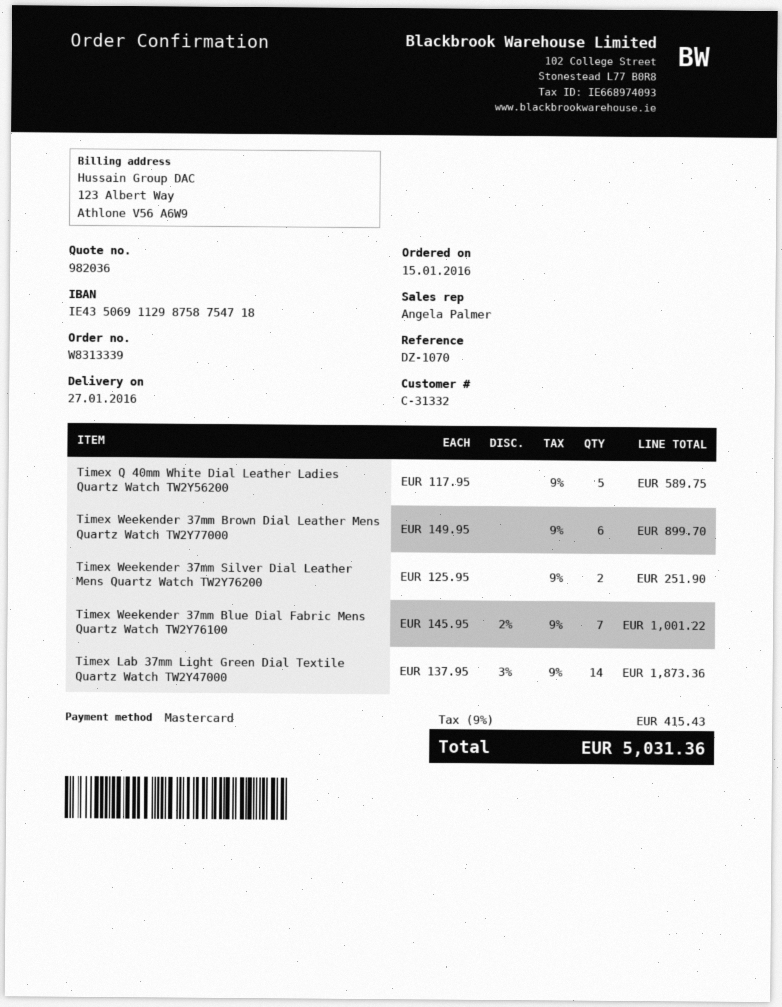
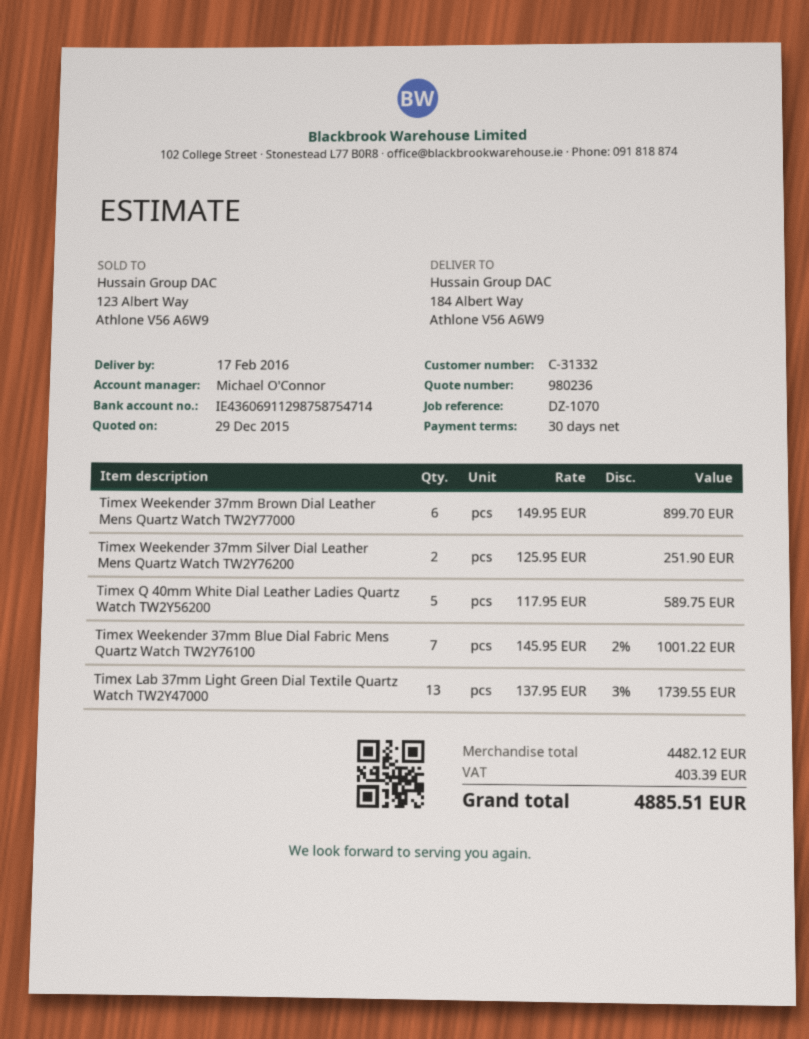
quote number: 982036 -> 980236
delivery date: 2016-01-27 -> 2016-02-17
sales rep: Angela Palmer -> Michael O'Connor
bank account: IE43506911298758754718 -> IE43606911298758754714
Timex Lab 37mm Light Green Dial Textile Quartz Watch TW2Y47000: 14 x 137.95 - 3% = 1873.36 -> 13 x 137.95 - 3% = 1739.55
tax: 415.43 -> 403.39
total: 5031.36 -> 4885.51

